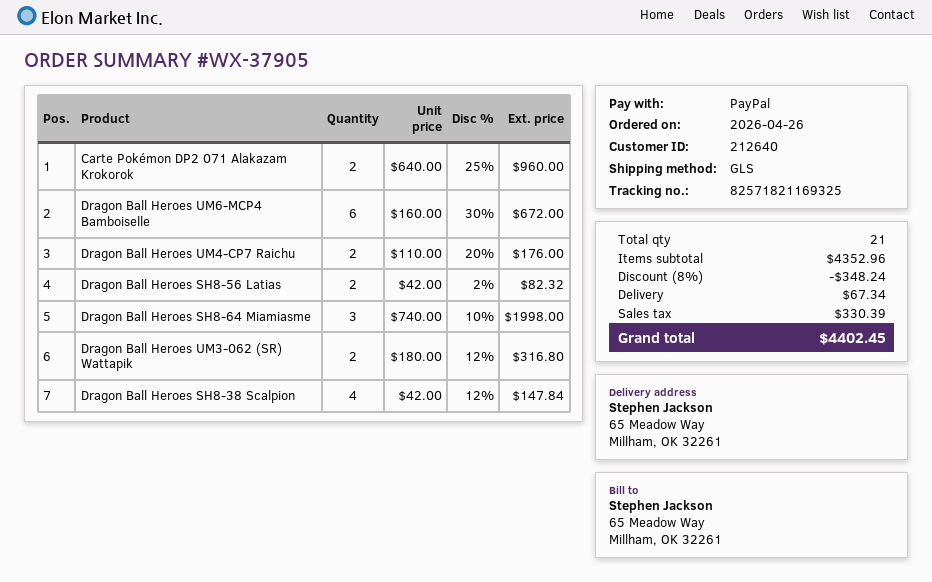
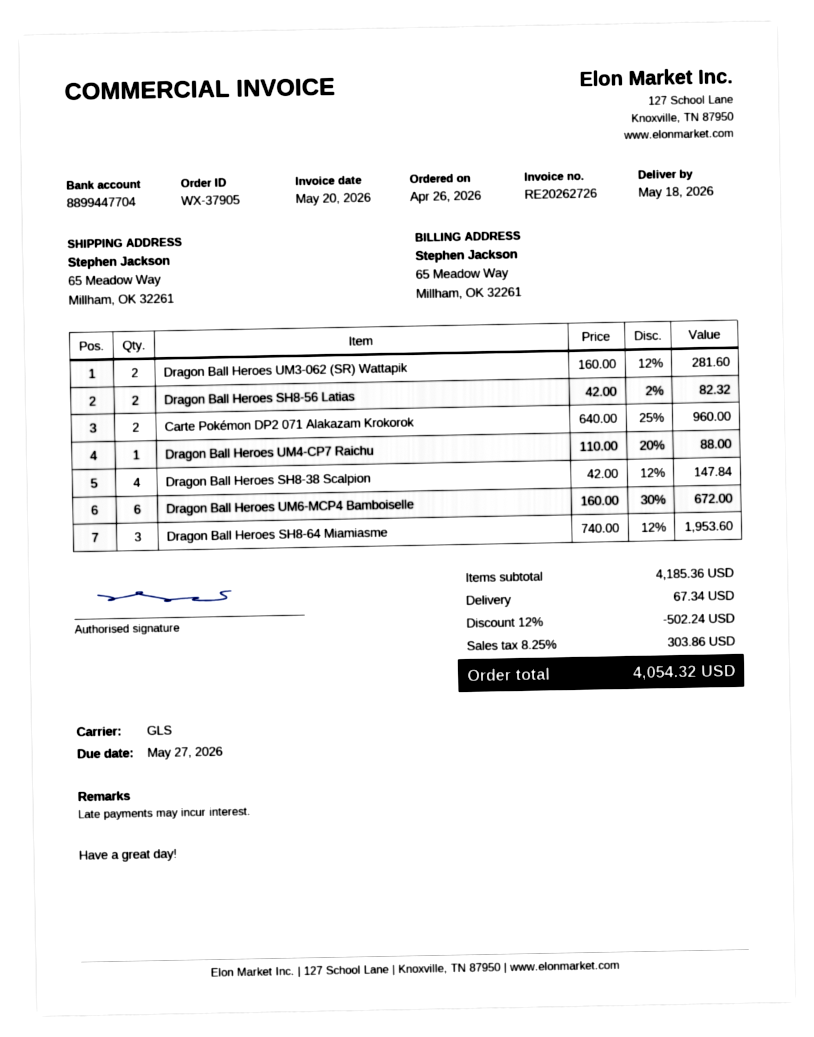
Dragon Ball Heroes UM4-CP7 Raichu: 2 x 110.00 - 20% = 176.00 -> 1 x 110.00 - 20% = 88.00
Dragon Ball Heroes SH8-64 Miamiasme: 3 x 740.00 - 10% = 1998.00 -> 3 x 740.00 - 12% = 1953.60
Dragon Ball Heroes UM3-062 (SR) Wattapik: 2 x 180.00 - 12% = 316.80 -> 2 x 160.00 - 12% = 281.60
subtotal: 4352.96 -> 4185.36
discount: 8% = 348.24 -> 12% = 502.24
tax: 330.39 -> 303.86
total: 4402.45 -> 4054.32

